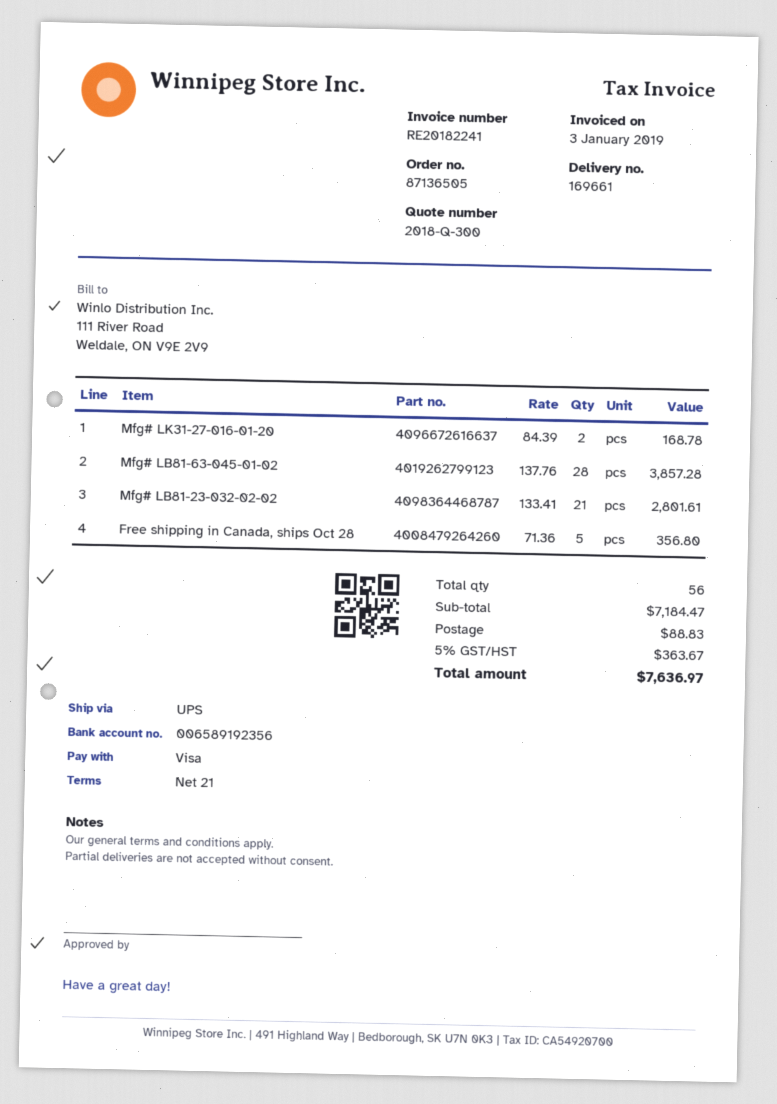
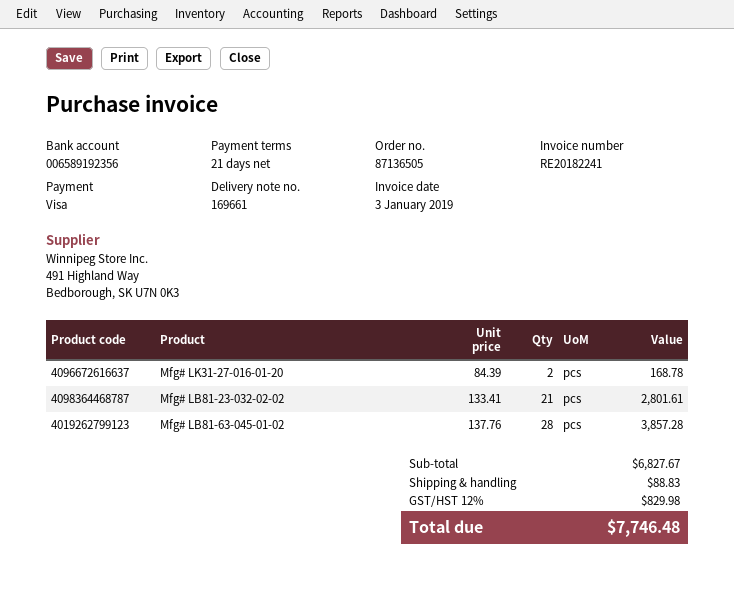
Free shipping in Canada, ships Oct 28: 5 x 71.36 = 356.80 -> none
subtotal: 7184.47 -> 6827.67
tax: 5% = 363.67 -> 12% = 829.98
total: 7636.97 -> 7746.48

